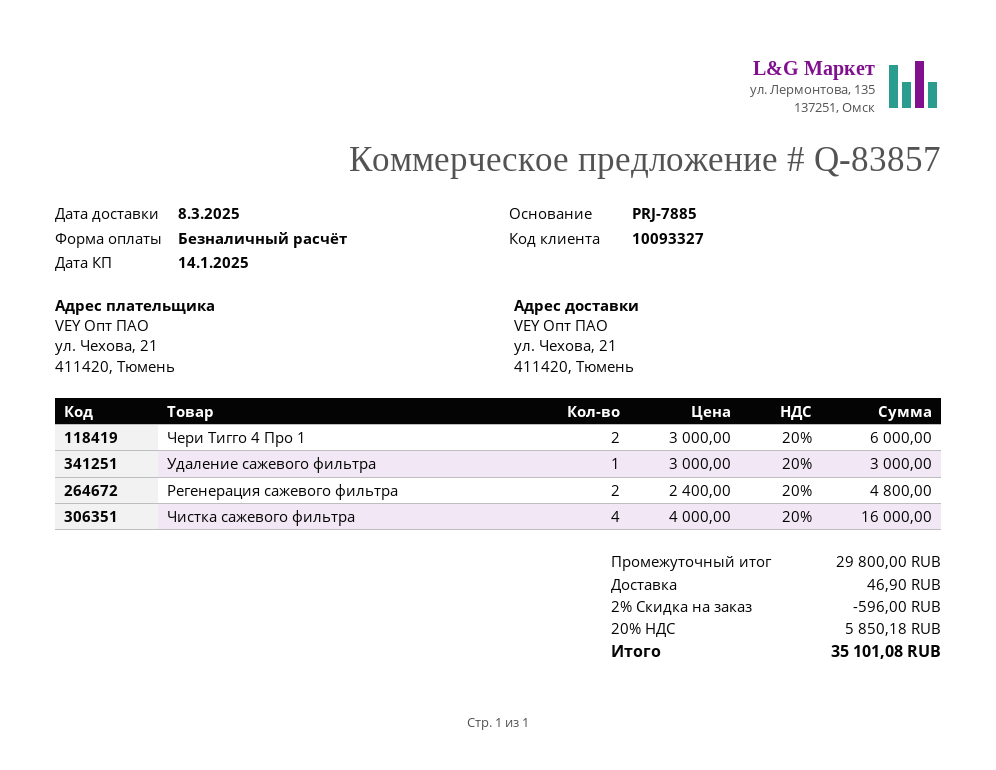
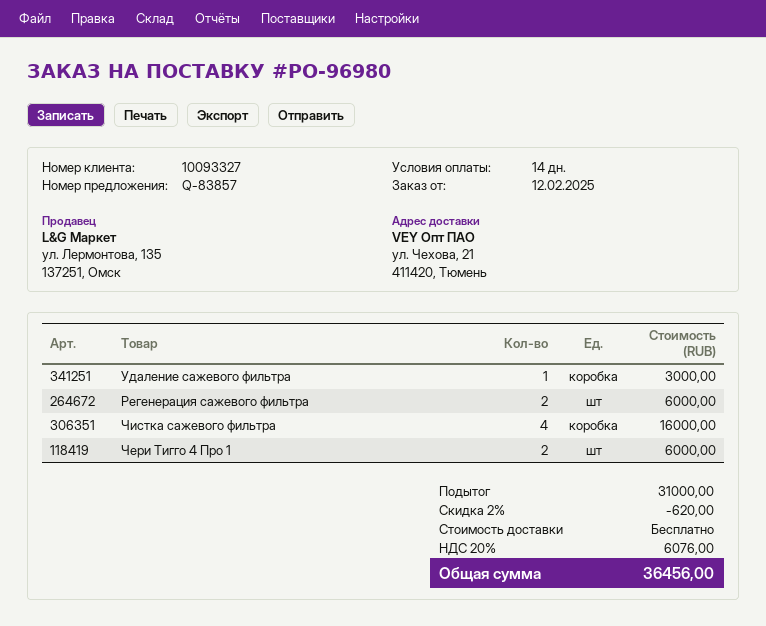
Регенерация сажевого фильтра: 2 for 4800.00 -> 2 for 6000.00
subtotal: 29800.00 -> 31000.00
discount: 2% = 596.00 -> 2% = 620.00
shipping: 46.90 -> 0.00
tax: 20% = 5850.18 -> 20% = 6076.00
total: 35101.08 -> 36456.00

